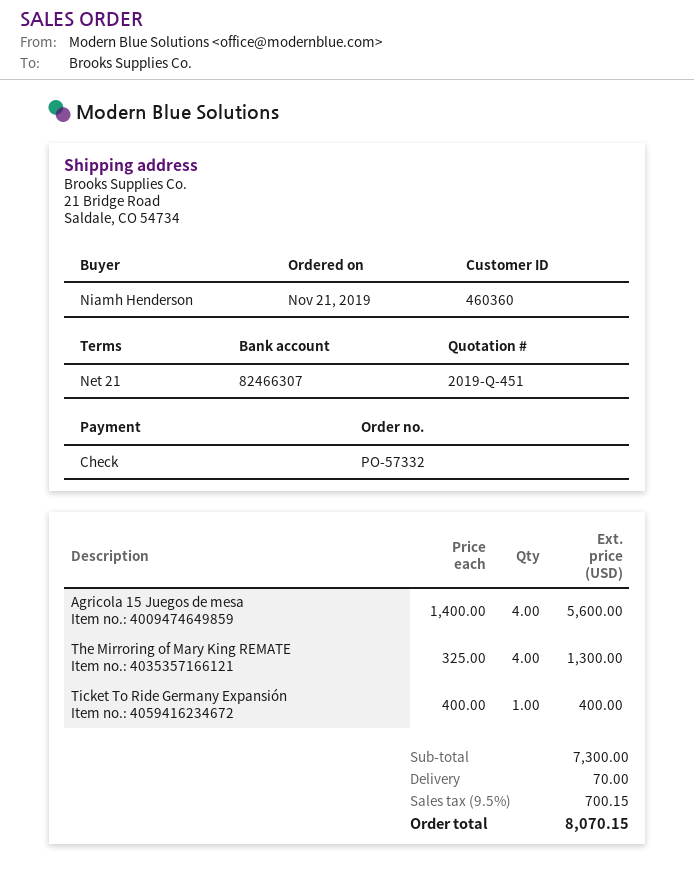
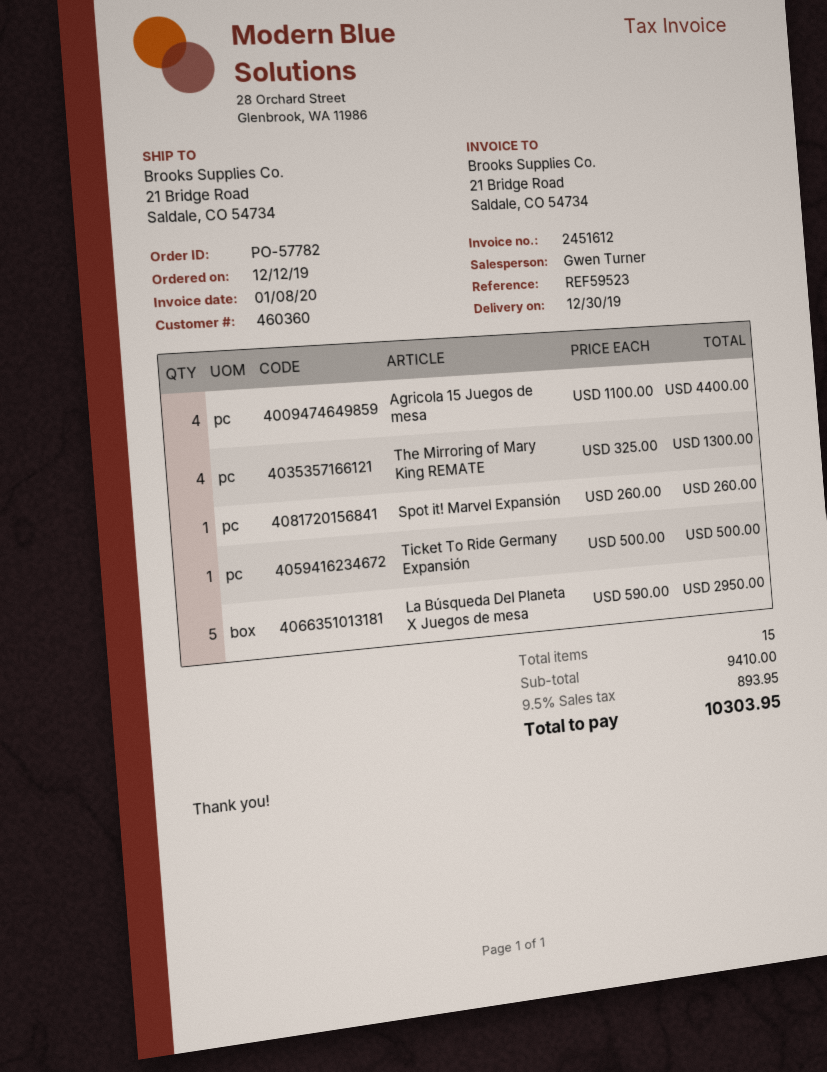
order number: PO-57332 -> PO-57782
order date: 2019-11-21 -> 2019-12-12
Agricola 15 Juegos de mesa: 4 x 1400.00 = 5600.00 -> 4 x 1100.00 = 4400.00
Ticket To Ride Germany Expansión: 1 x 400.00 = 400.00 -> 1 x 500.00 = 500.00
Spot it! Marvel Expansión: none -> 1 x 260.00 = 260.00
La Búsqueda Del Planeta X Juegos de mesa: none -> 5 x 590.00 = 2950.00
subtotal: 7300.00 -> 9410.00
shipping: 70.00 -> none
tax: 9.5% = 700.15 -> 9.5% = 893.95
total: 8070.15 -> 10303.95

